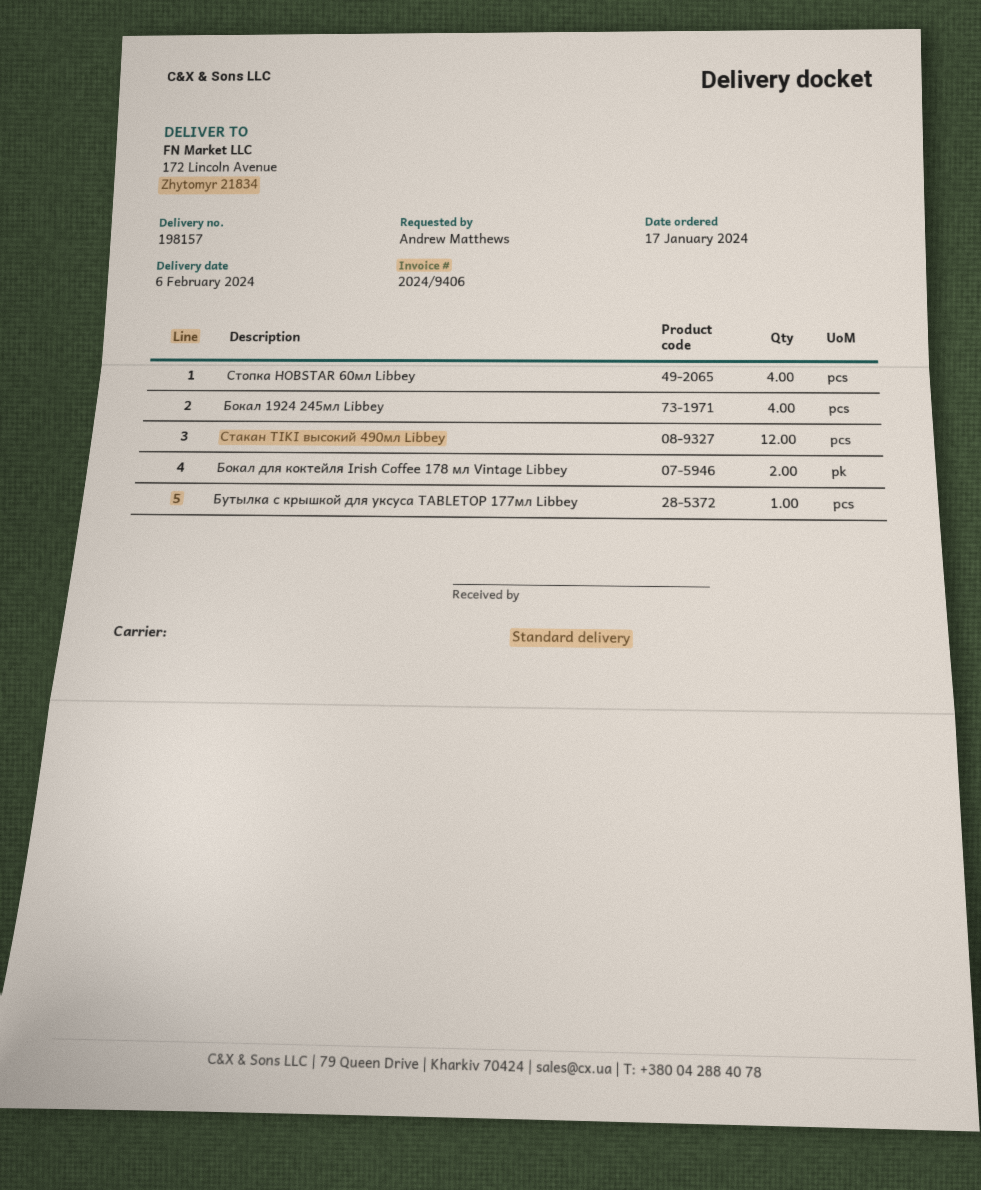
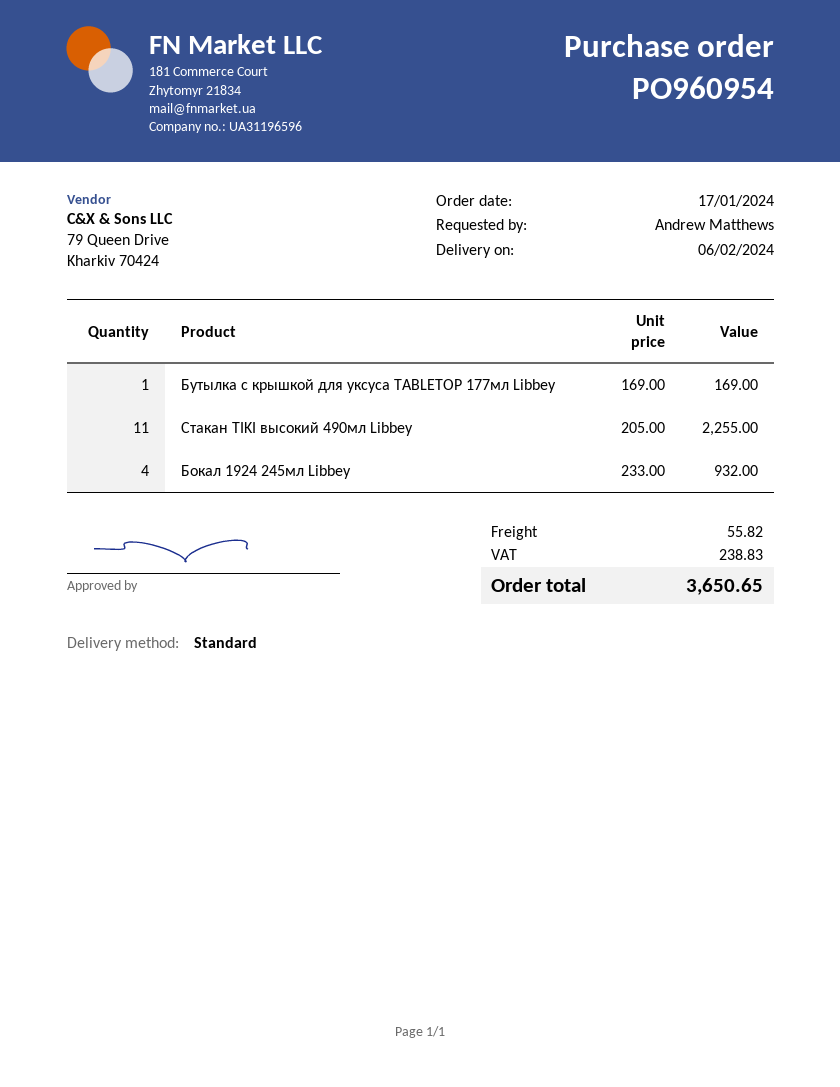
Стопка HOBSTAR 60мл Libbey: 4 -> none
Стакан TIKI высокий 490мл Libbey: 12 -> 11
Бокал для коктейля Irish Coffee 178 мл Vintage Libbey: 2 -> none

